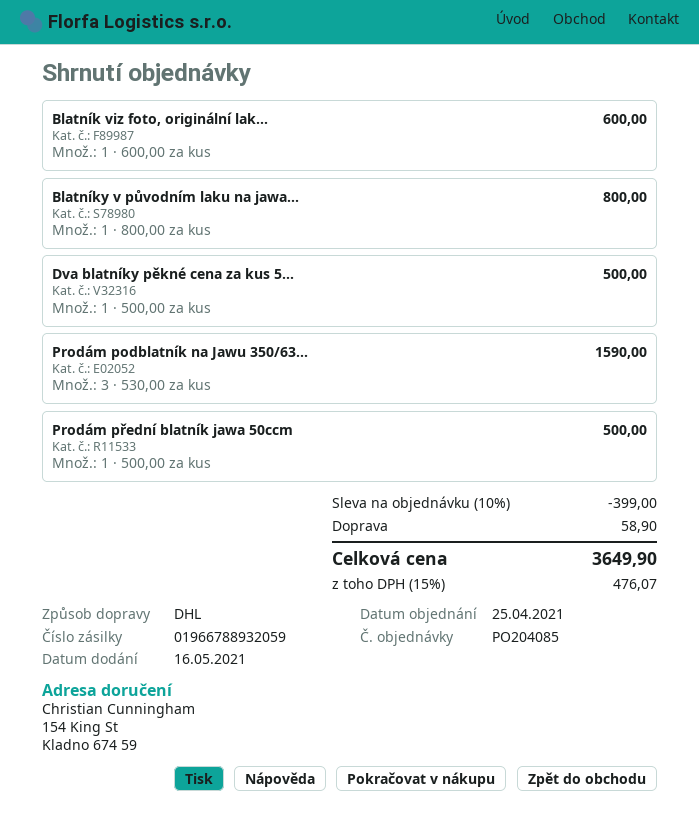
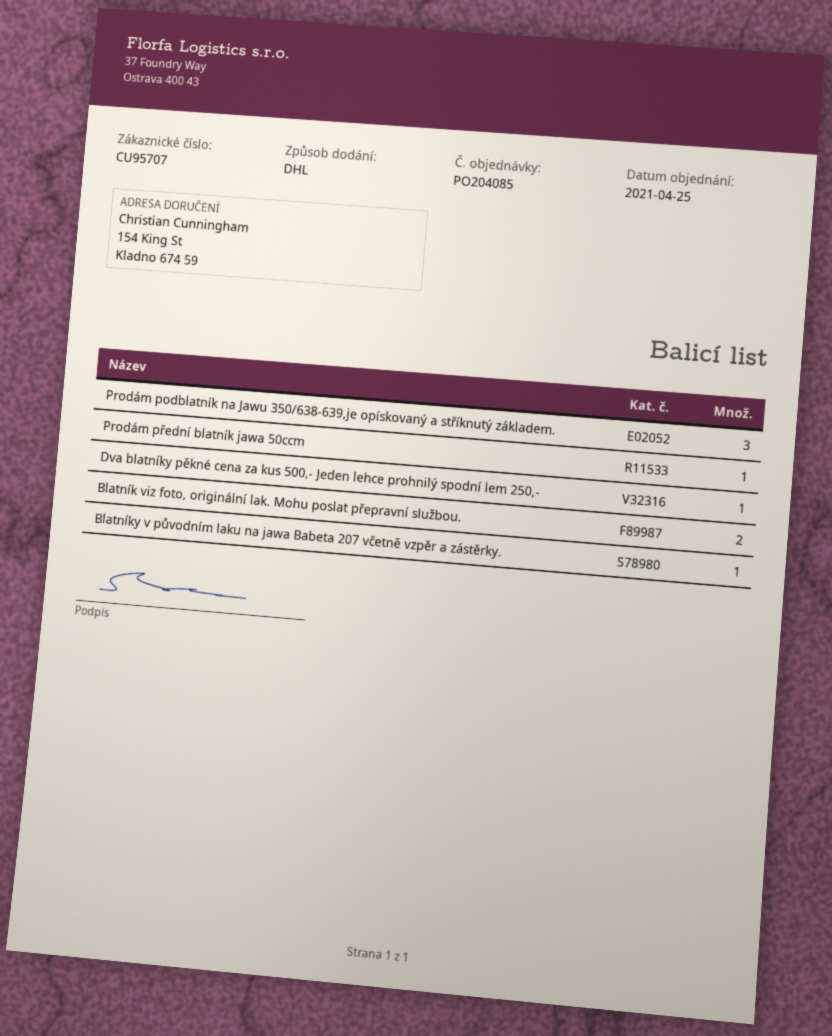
Blatník viz foto, originální lak...: 1 -> 2

